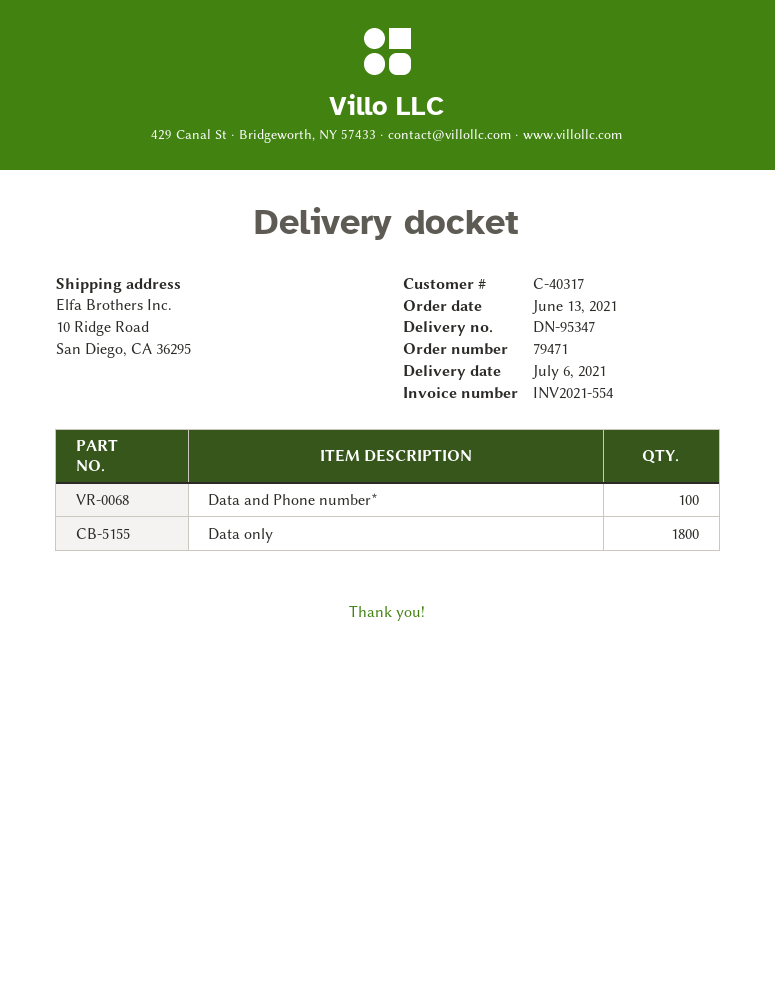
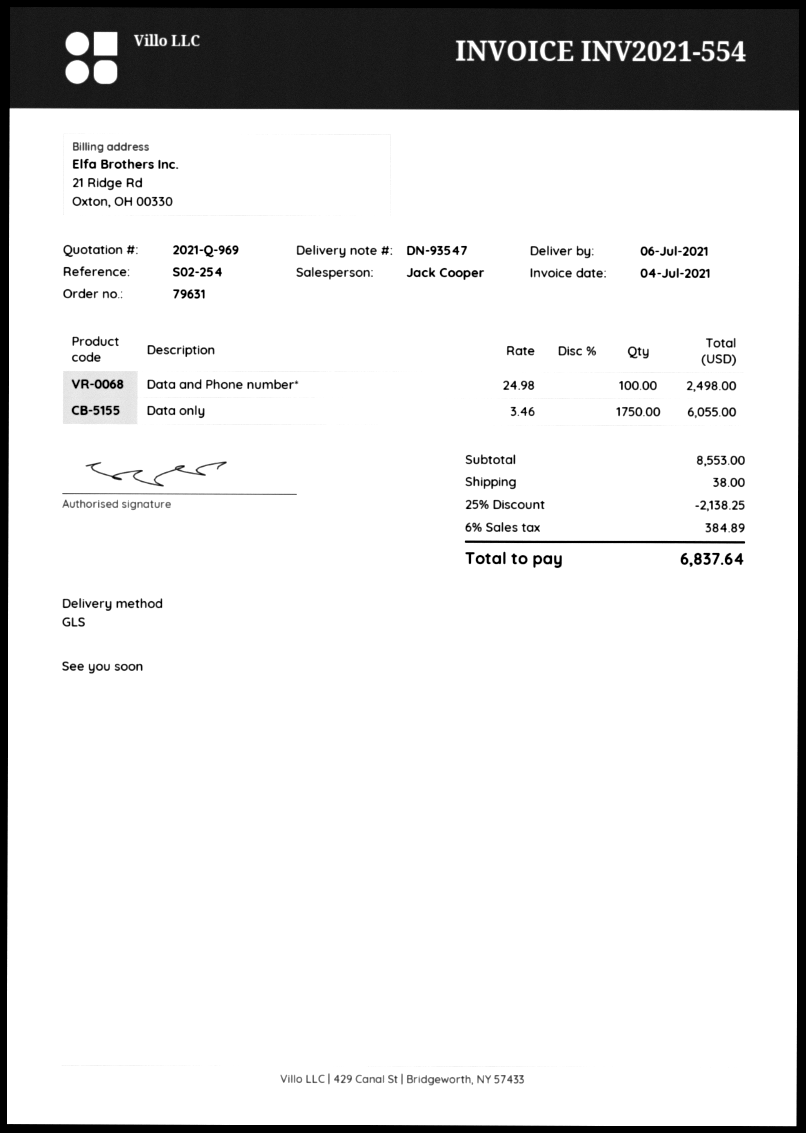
order number: 79471 -> 79631
delivery note number: DN-95347 -> DN-93547
Data only: 1800 -> 1750

